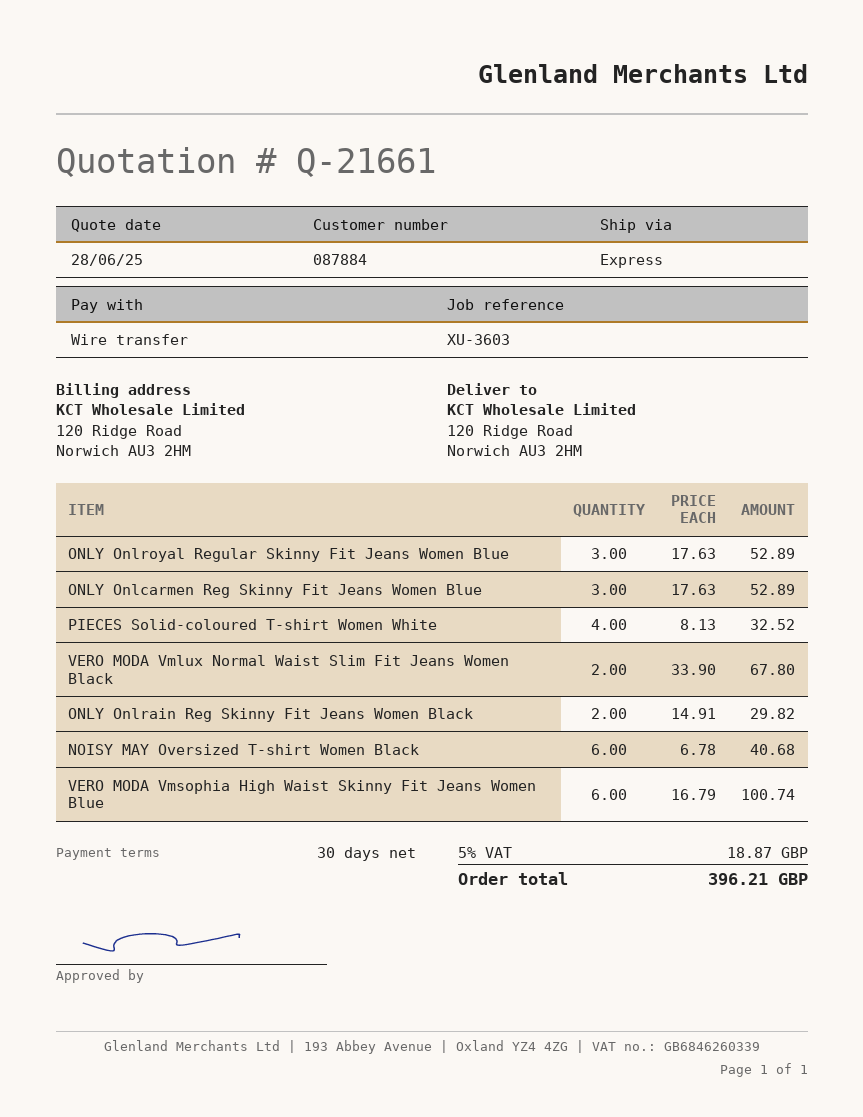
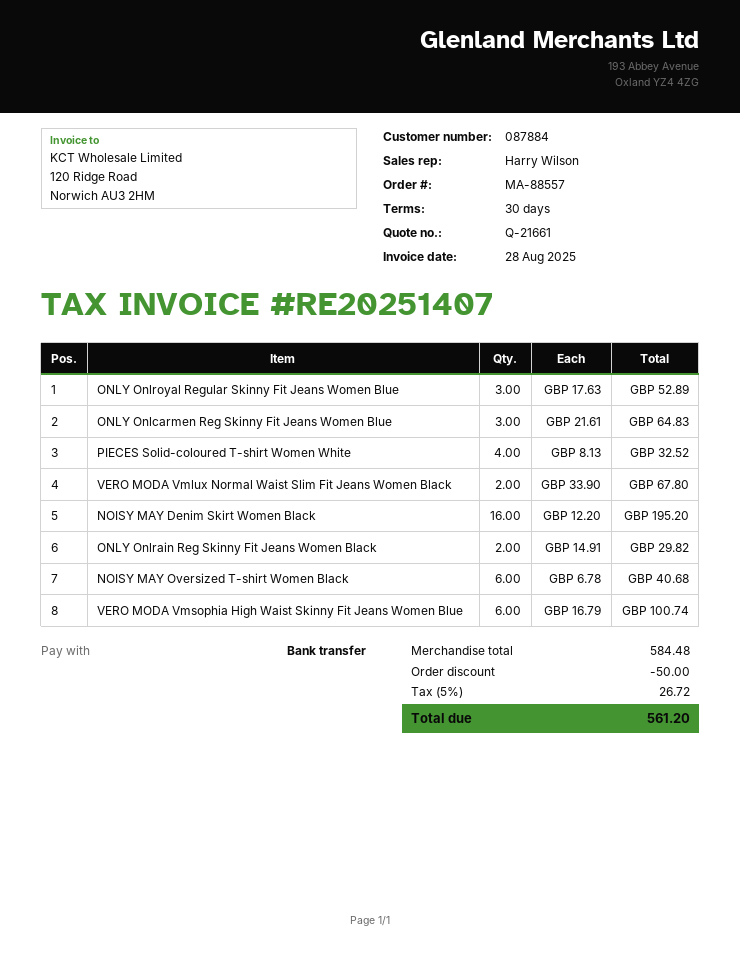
ONLY Onlcarmen Reg Skinny Fit Jeans Women Blue: 3 x 17.63 = 52.89 -> 3 x 21.61 = 64.83
NOISY MAY Denim Skirt Women Black: none -> 16 x 12.20 = 195.20
discount: none -> 50.00
tax: 5% = 18.87 -> 5% = 26.72
total: 396.21 -> 561.20

